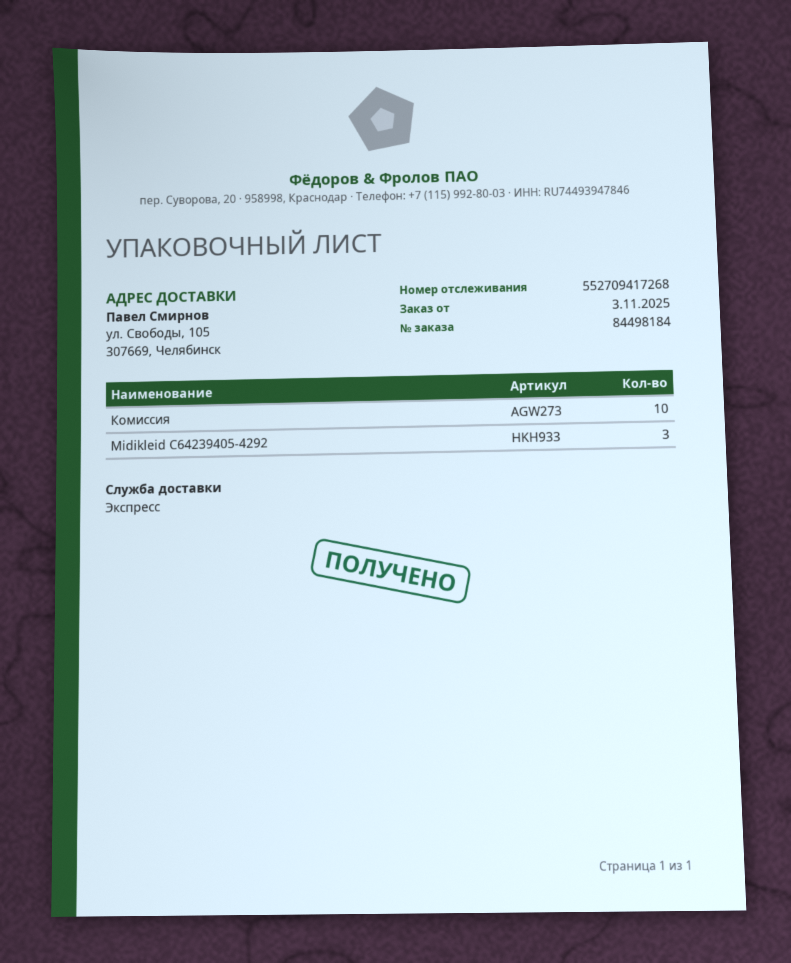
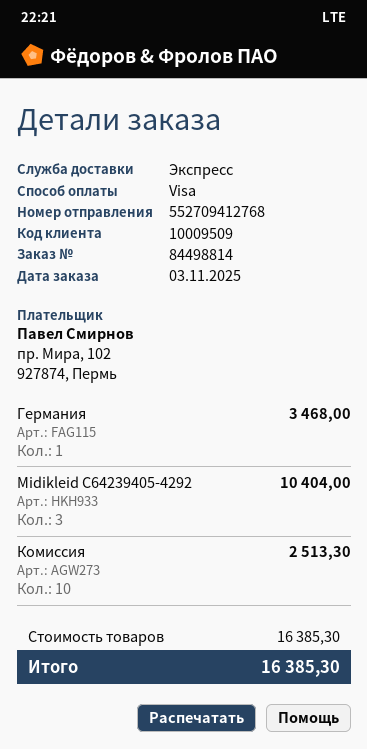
order number: 84498184 -> 84498814
tracking number: 552709417268 -> 552709412768
Германия: none -> 1

